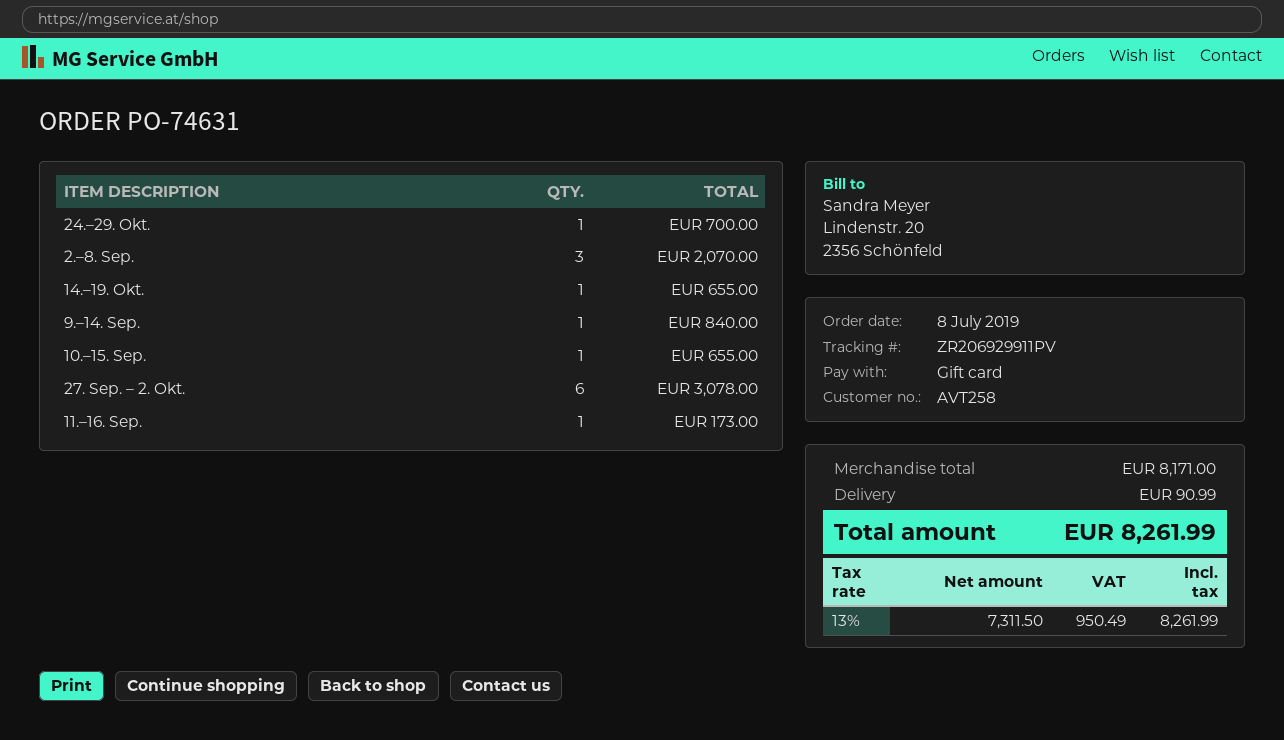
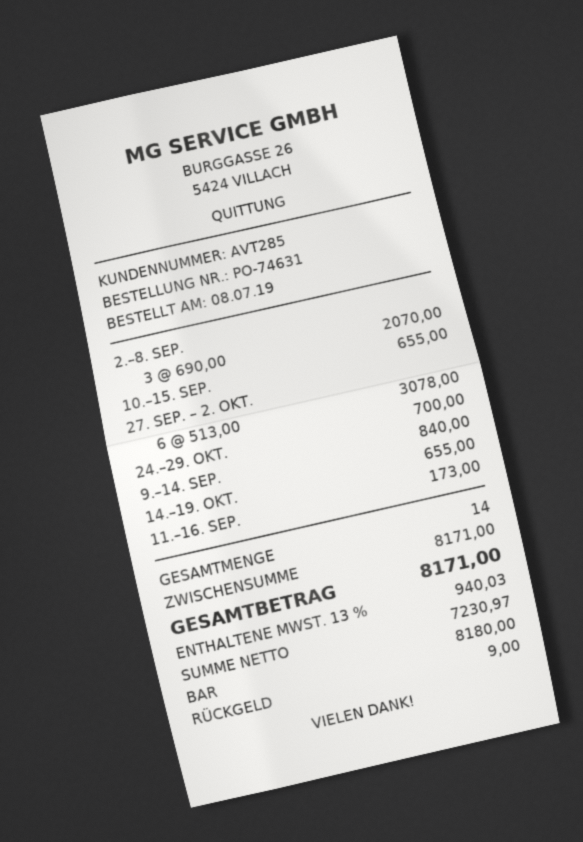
customer number: AVT258 -> AVT285
payment method: gift card -> cash
shipping: 90.99 -> none
net: 7311.50 -> 7230.97
tax: 13% = 950.49 -> 13% = 940.03
total: 8261.99 -> 8171.00

